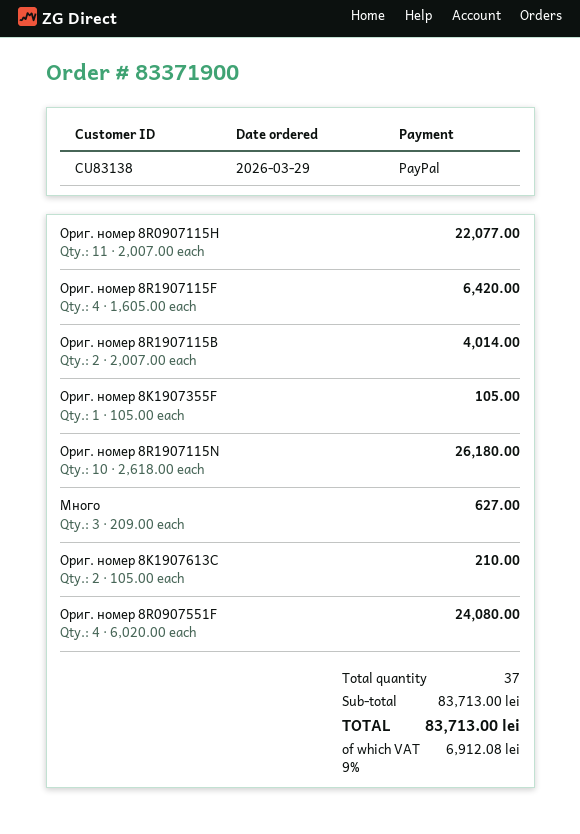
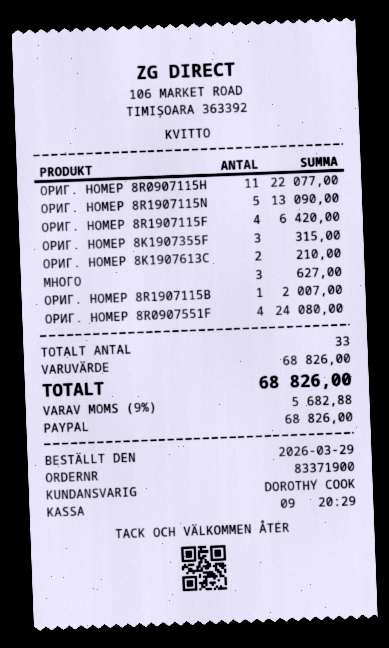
Ориг. номер 8R1907115B: 2 for 4014.00 -> 1 for 2007.00
Ориг. номер 8K1907355F: 1 for 105.00 -> 3 for 315.00
Ориг. номер 8R1907115N: 10 for 26180.00 -> 5 for 13090.00
total quantity: 37 -> 33
subtotal: 83713.00 -> 68826.00
tax: 9% = 6912.08 -> 9% = 5682.88
total: 83713.00 -> 68826.00

